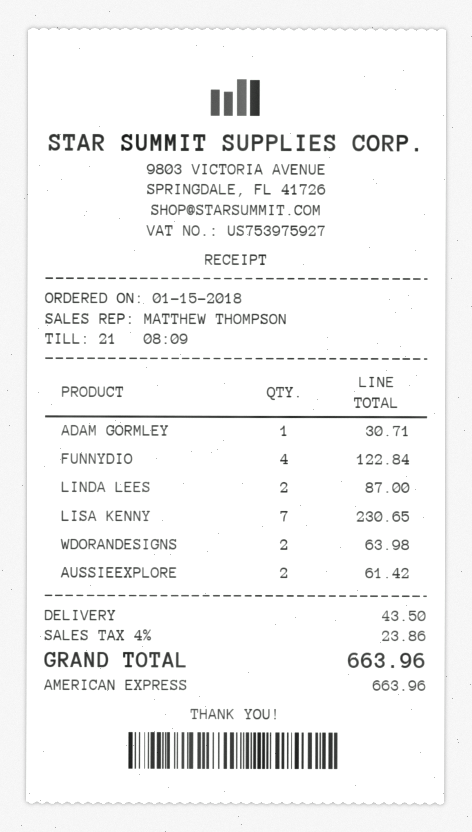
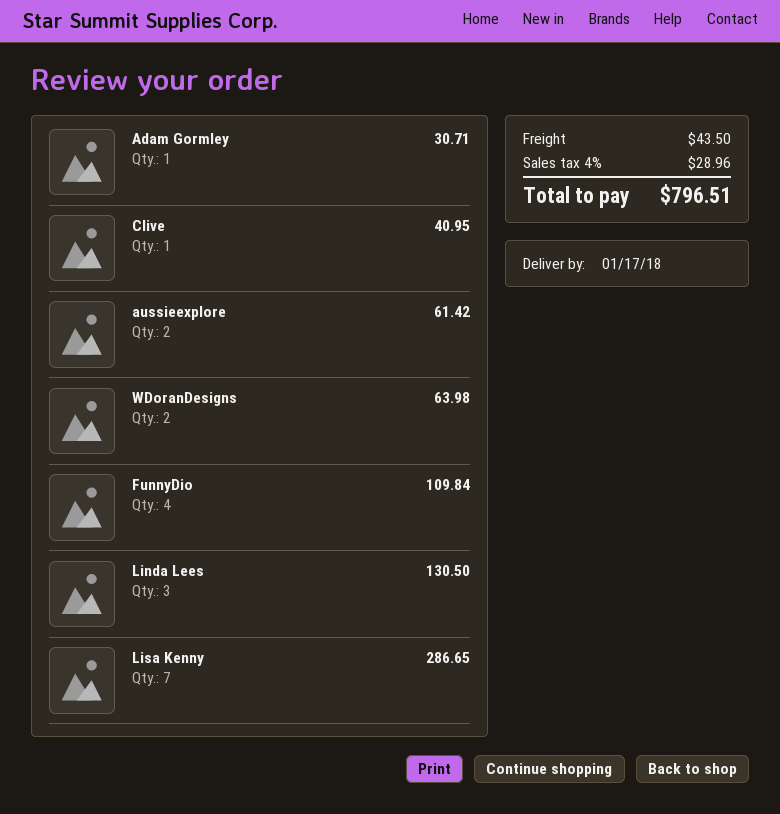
FUNNYDIO: 4 for 122.84 -> 4 for 109.84
LINDA LEES: 2 for 87.00 -> 3 for 130.50
LISA KENNY: 7 for 230.65 -> 7 for 286.65
Clive: none -> 1 for 40.95
tax: 4% = 23.86 -> 4% = 28.96
total: 663.96 -> 796.51

